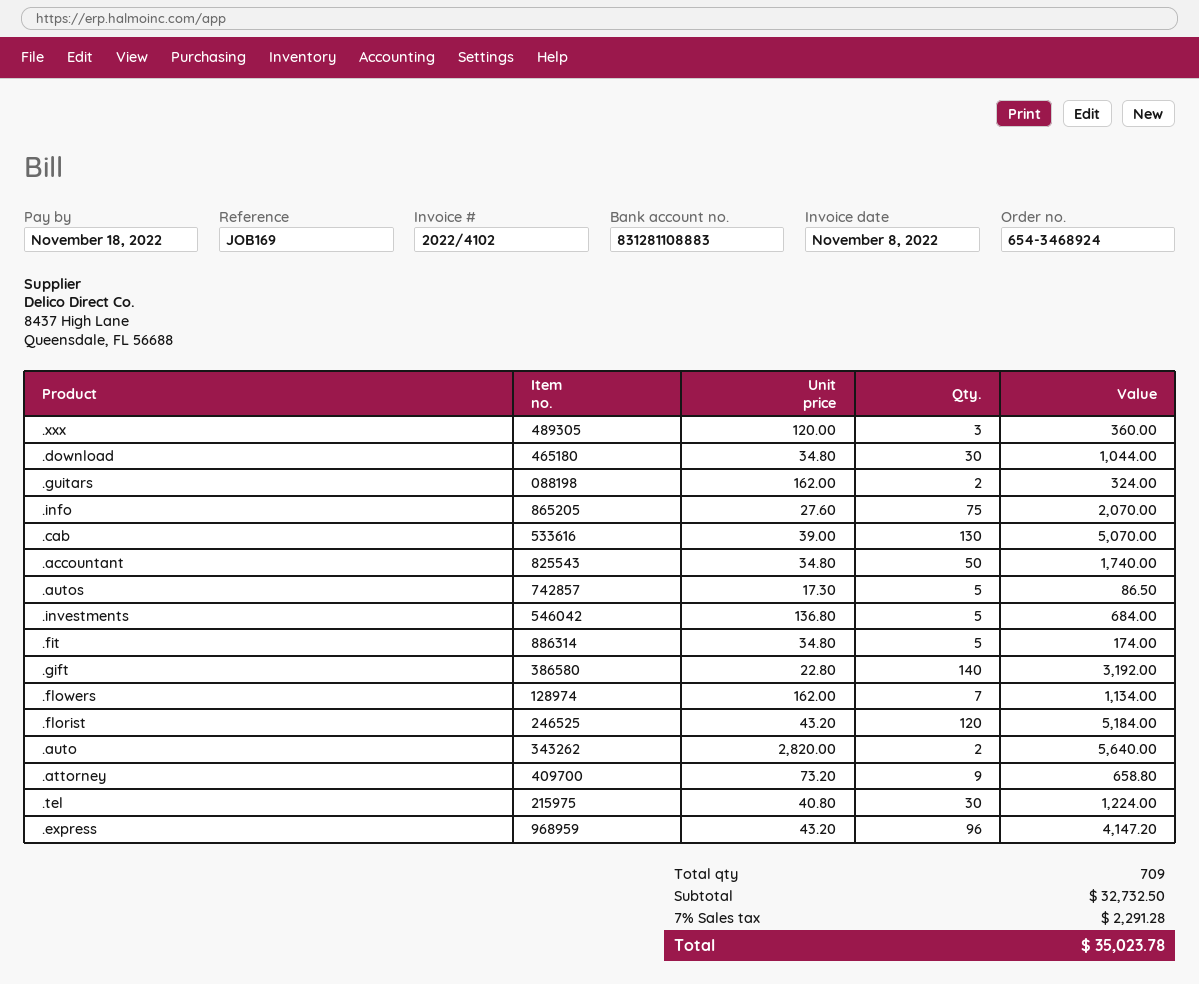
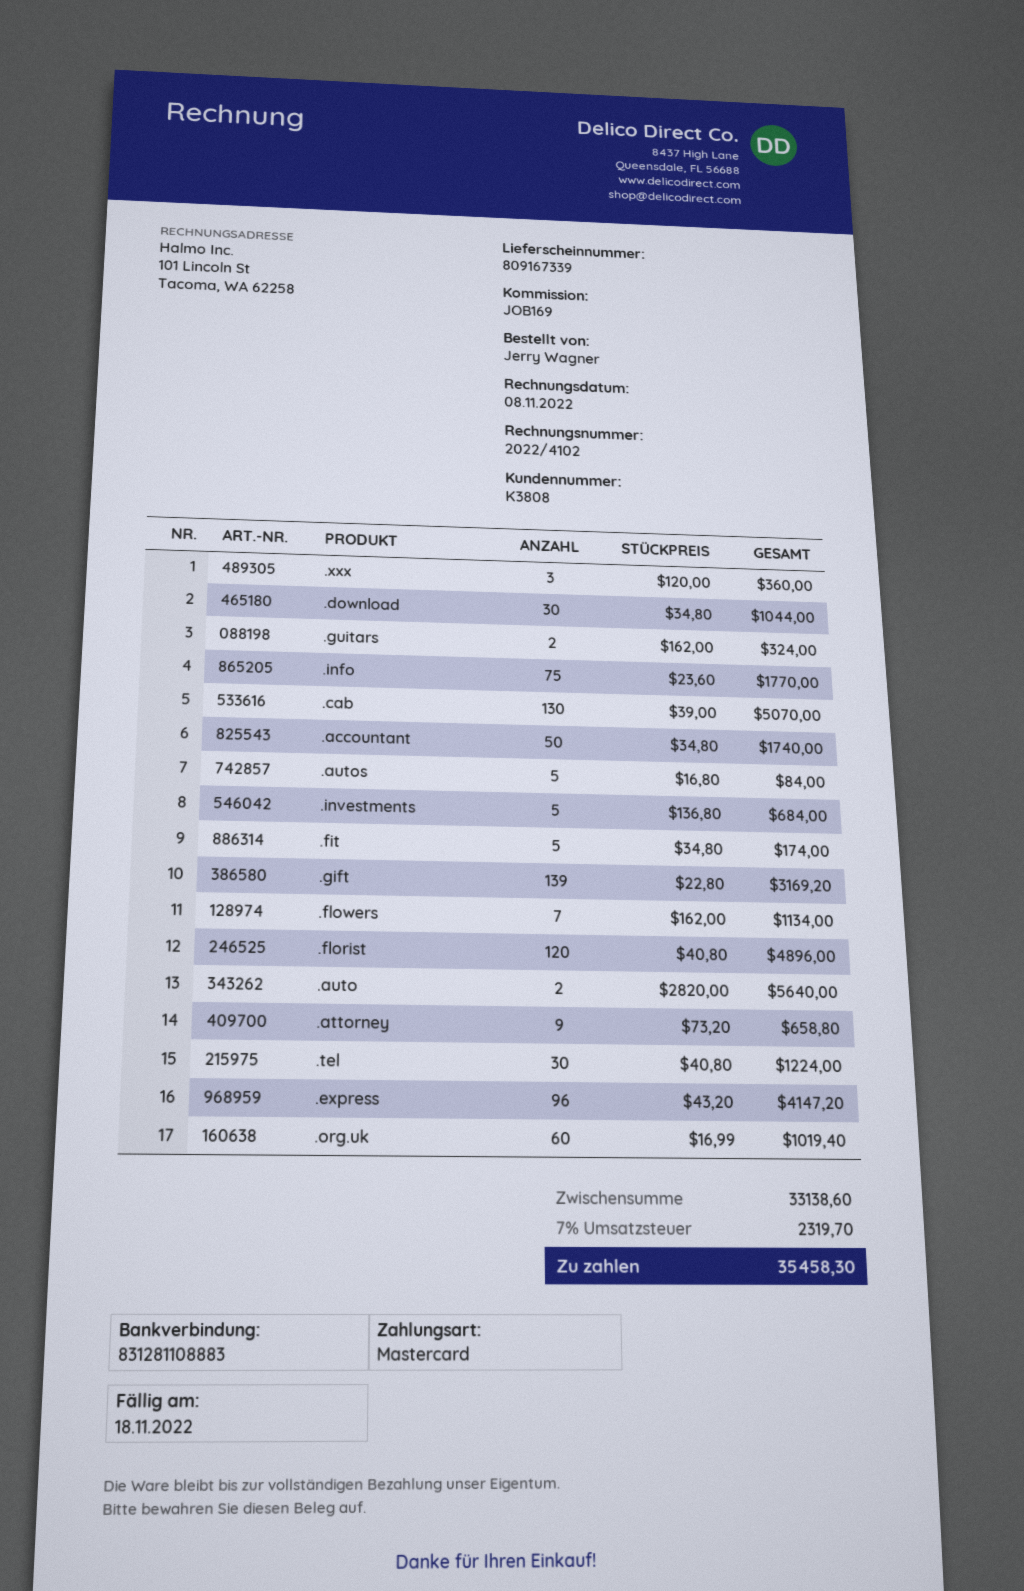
.info: 75 x 27.60 = 2070.00 -> 75 x 23.60 = 1770.00
.autos: 5 x 17.30 = 86.50 -> 5 x 16.80 = 84.00
.gift: 140 x 22.80 = 3192.00 -> 139 x 22.80 = 3169.20
.florist: 120 x 43.20 = 5184.00 -> 120 x 40.80 = 4896.00
.org.uk: none -> 60 x 16.99 = 1019.40
subtotal: 32732.50 -> 33138.60
tax: 7% = 2291.28 -> 7% = 2319.70
total: 35023.78 -> 35458.30

